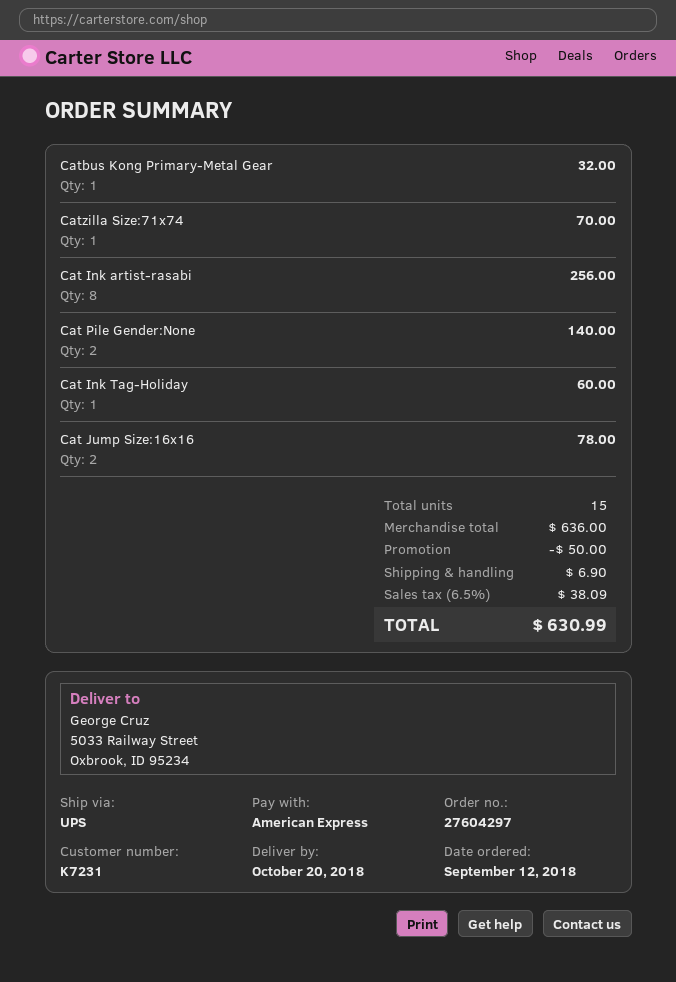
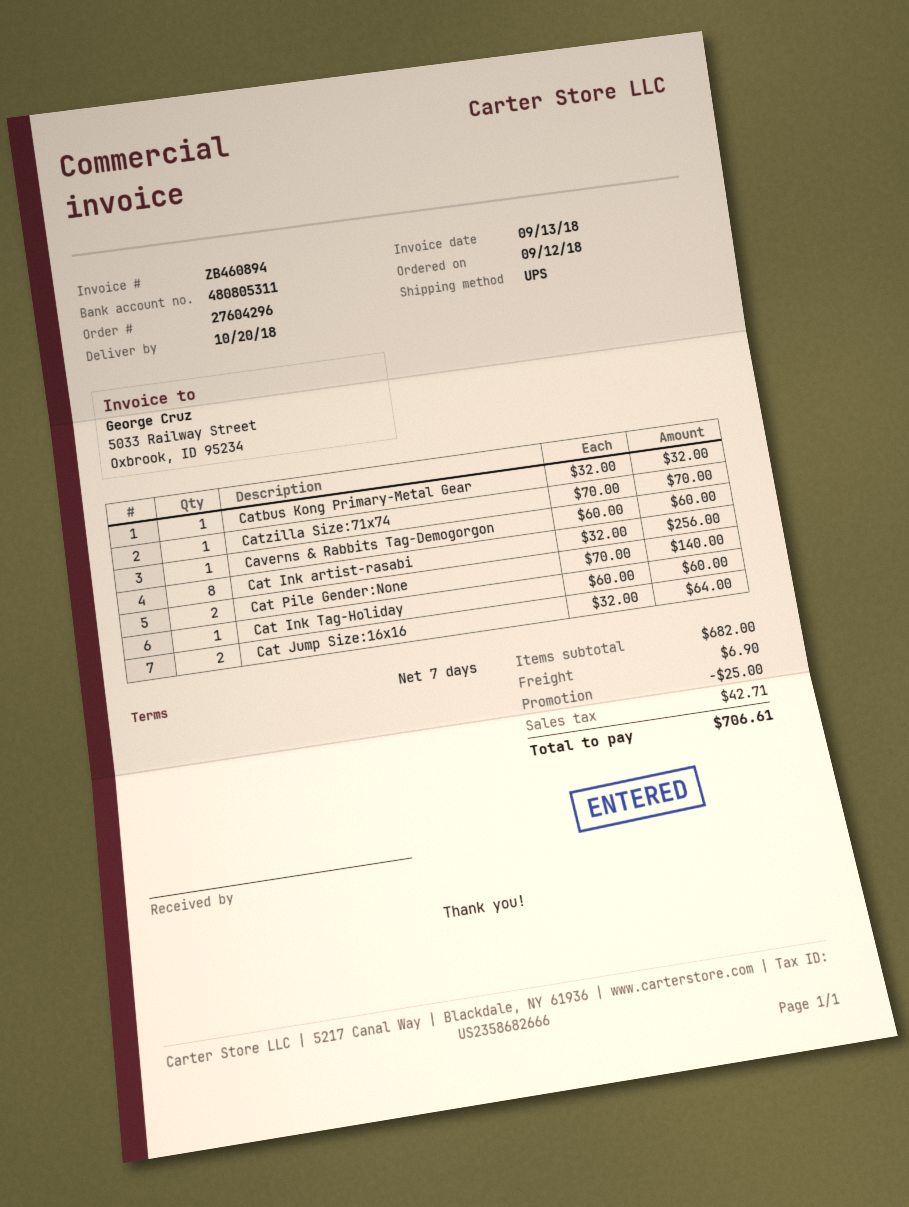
order number: 27604297 -> 27604296
Cat Jump Size:16x16: 2 for 78.00 -> 2 for 64.00
Caverns & Rabbits Tag-Demogorgon: none -> 1 for 60.00
subtotal: 636.00 -> 682.00
discount: 50.00 -> 25.00
tax: 38.09 -> 42.71
total: 630.99 -> 706.61

